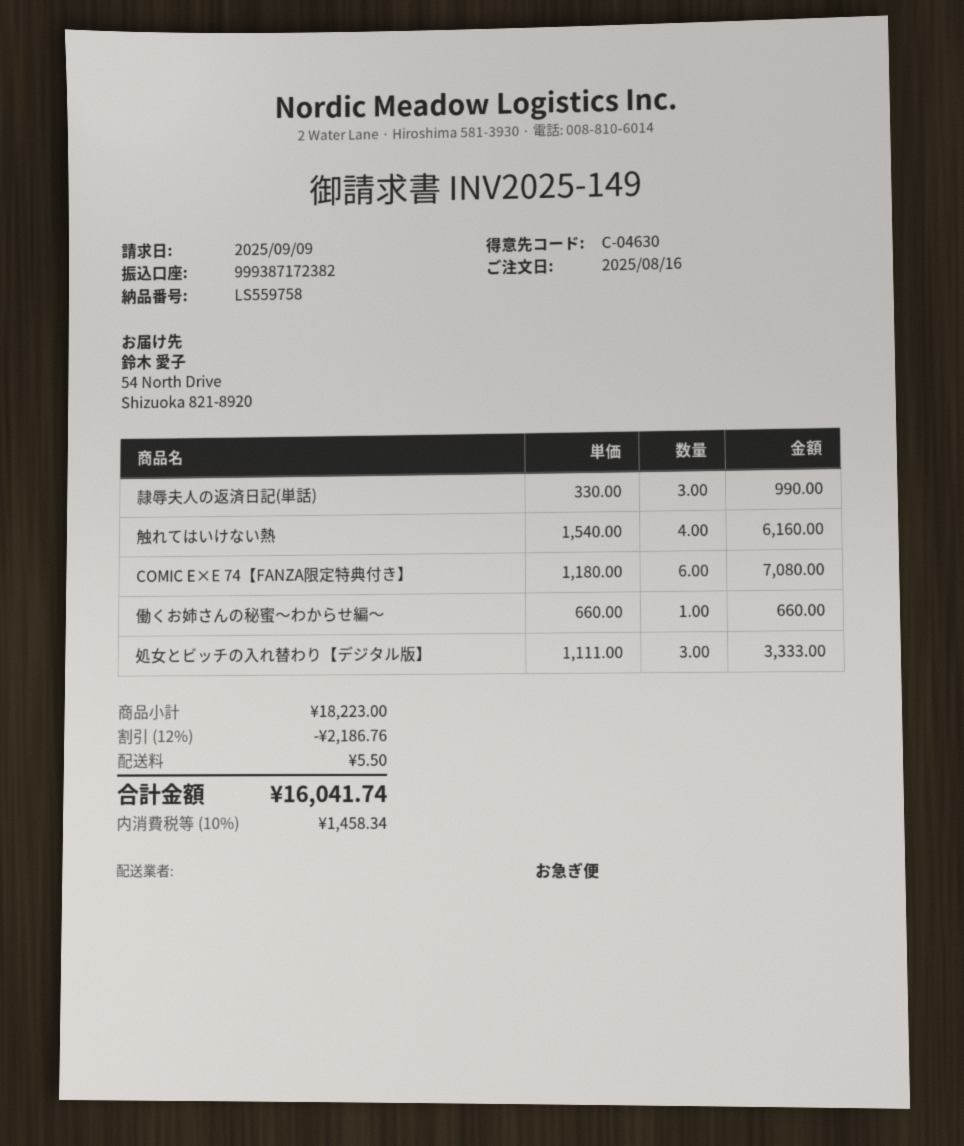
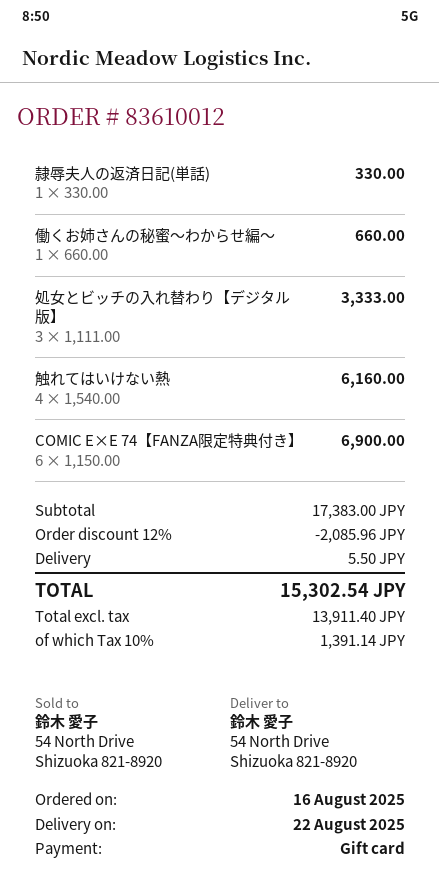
隷辱夫人の返済日記(単話): 3 x 330.00 = 990.00 -> 1 x 330.00 = 330.00
COMIC E×E 74【FANZA限定特典付き】: 6 x 1180.00 = 7080.00 -> 6 x 1150.00 = 6900.00
subtotal: 18223.00 -> 17383.00
discount: 12% = 2186.76 -> 12% = 2085.96
tax: 10% = 1458.34 -> 10% = 1391.14
total: 16041.74 -> 15302.54

